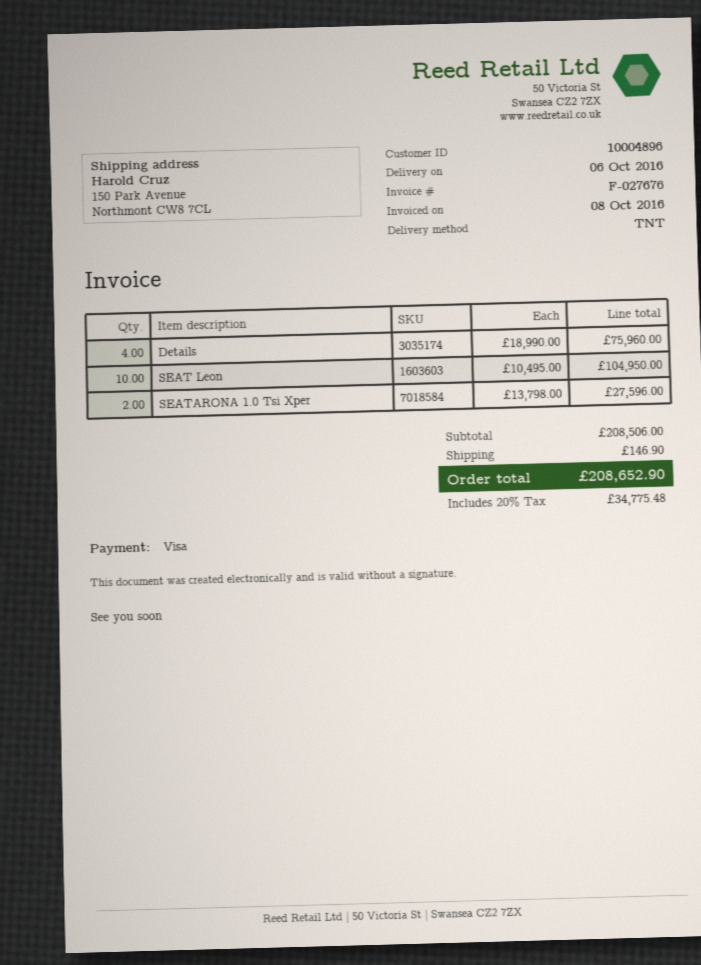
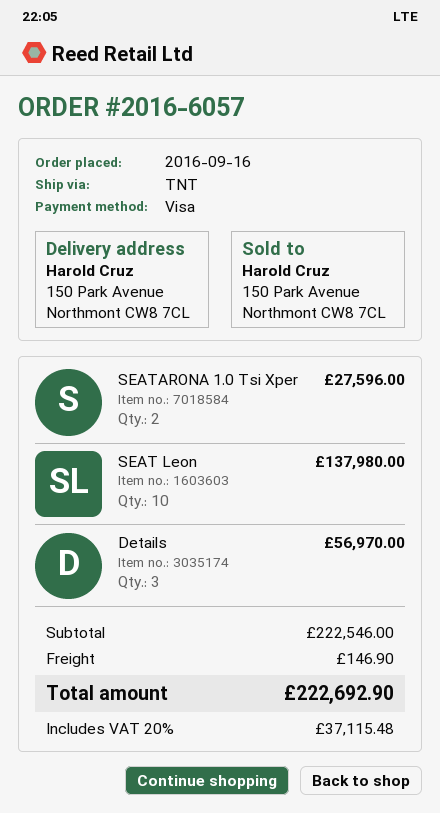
Details: 4 for 75960.00 -> 3 for 56970.00
SEAT Leon: 10 for 104950.00 -> 10 for 137980.00
subtotal: 208506.00 -> 222546.00
tax: 20% = 34775.48 -> 20% = 37115.48
total: 208652.90 -> 222692.90

